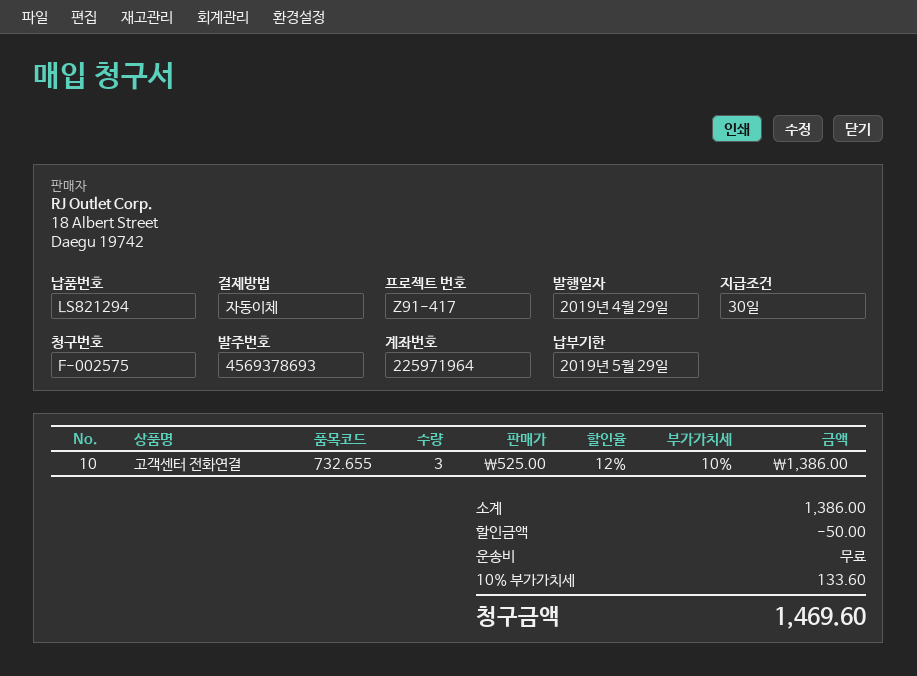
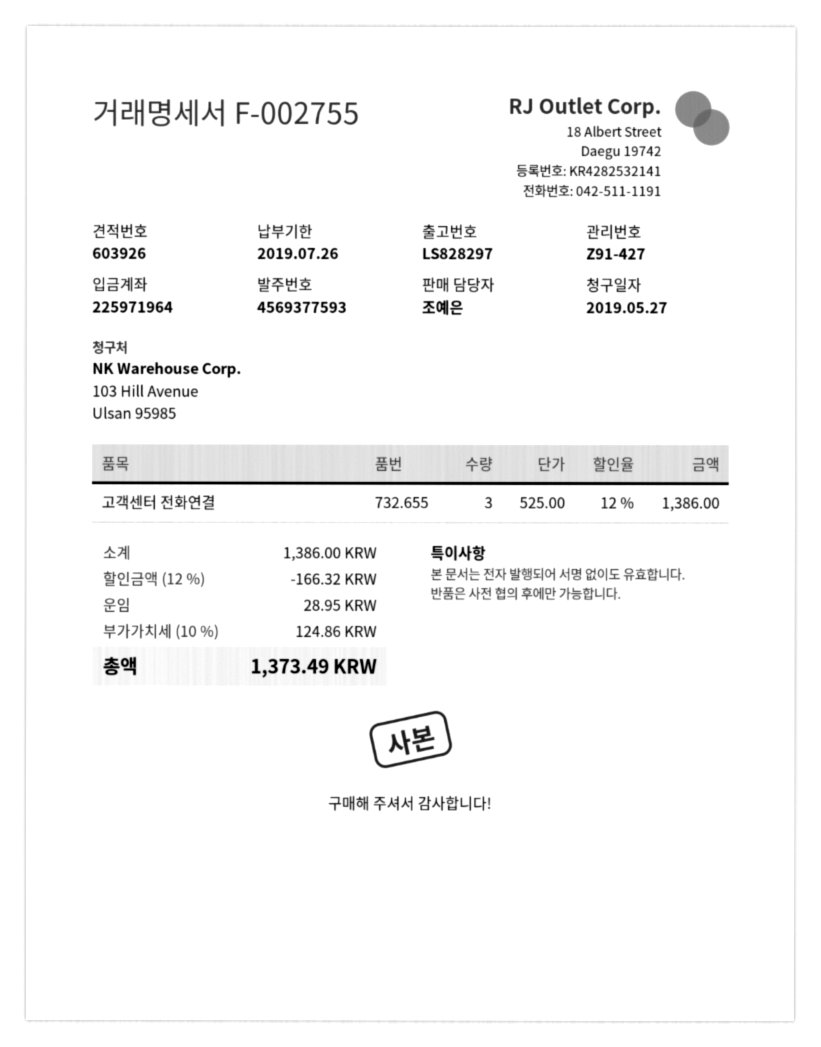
order number: 4569378693 -> 4569377593
delivery note number: LS821294 -> LS828297
invoice number: F-002575 -> F-002755
invoice date: 2019-04-29 -> 2019-05-27
due date: 2019-05-29 -> 2019-07-26
reference: Z91-417 -> Z91-427
discount: 50.00 -> 166.32
shipping: 0.00 -> 28.95
tax: 10% = 133.60 -> 10% = 124.86
total: 1469.60 -> 1373.49

